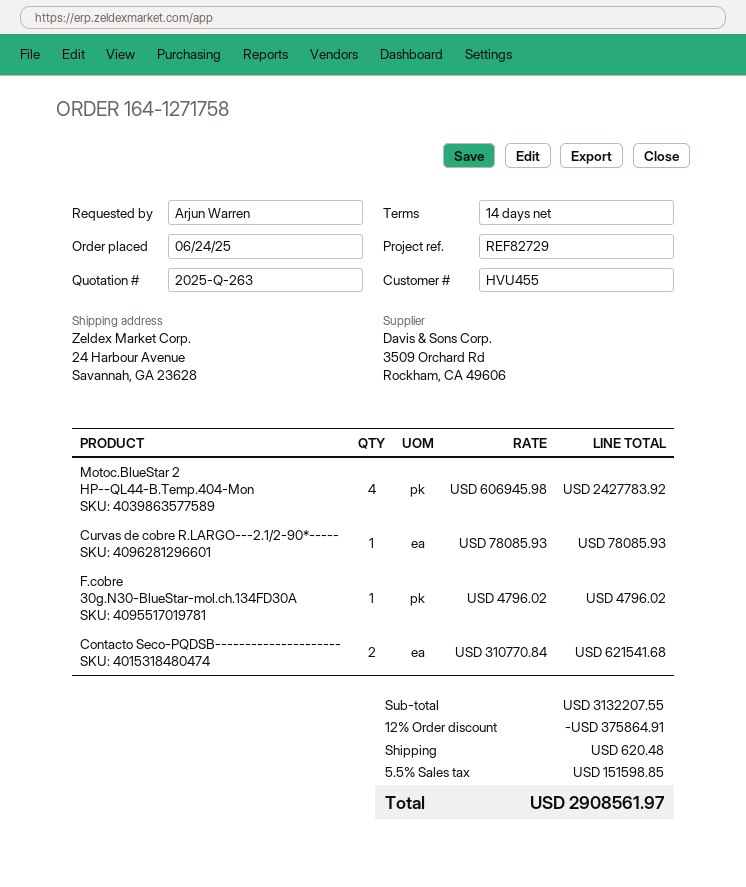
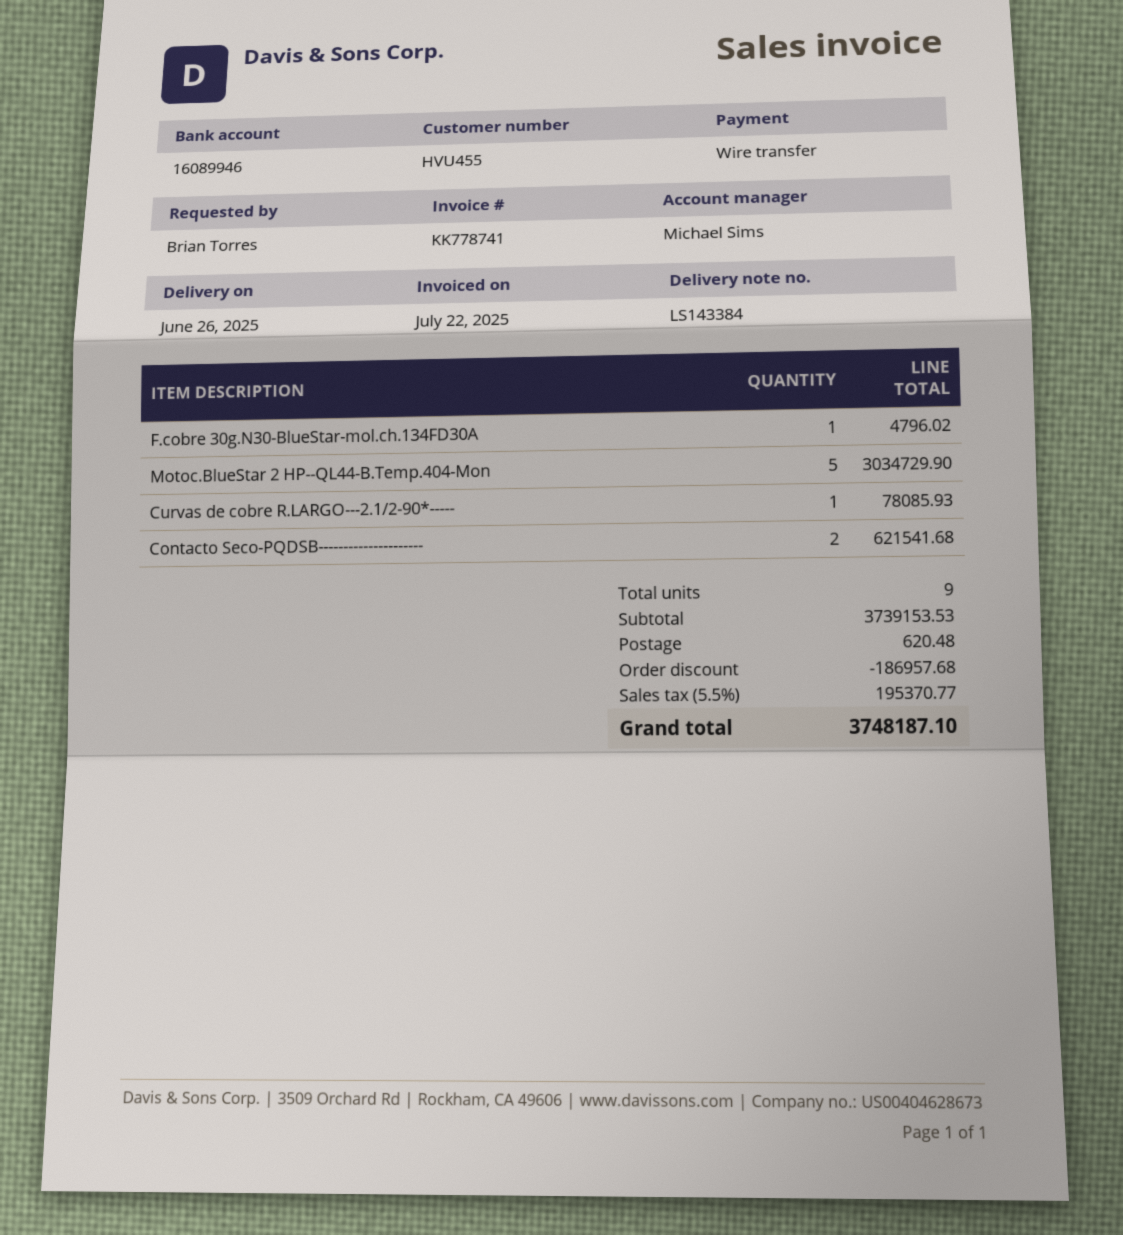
ordered by: Arjun Warren -> Brian Torres
Motoc.BlueStar 2 HP--QL44-B.Temp.404-Mon: 4 for 2427783.92 -> 5 for 3034729.90
subtotal: 3132207.55 -> 3739153.53
discount: 375864.91 -> 186957.68
tax: 5.5% = 151598.85 -> 5.5% = 195370.77
total: 2908561.97 -> 3748187.10

